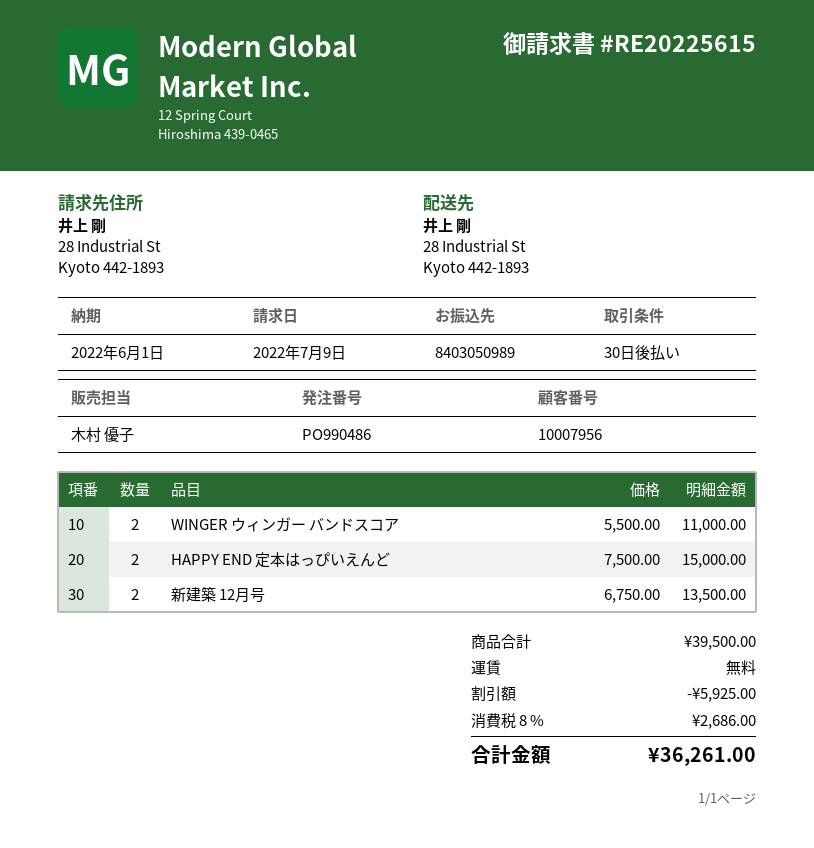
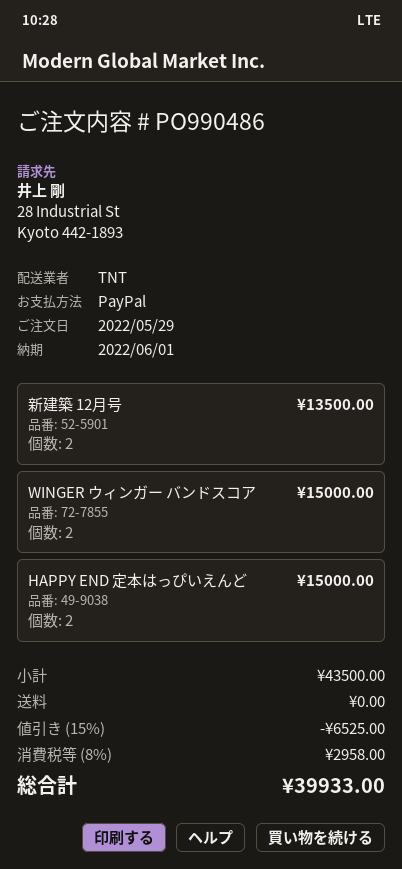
WINGER ウィンガー バンドスコア: 2 for 11000.00 -> 2 for 15000.00
subtotal: 39500.00 -> 43500.00
discount: 5925.00 -> 6525.00
tax: 8% = 2686.00 -> 8% = 2958.00
total: 36261.00 -> 39933.00

